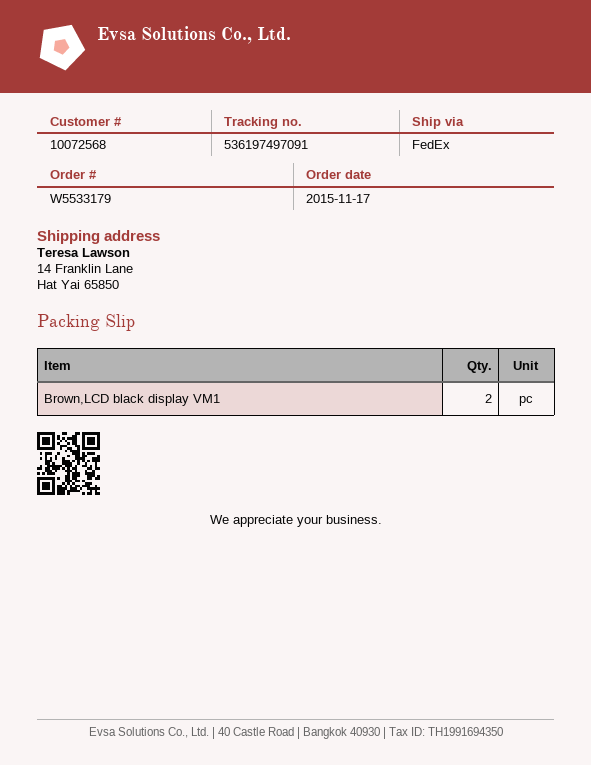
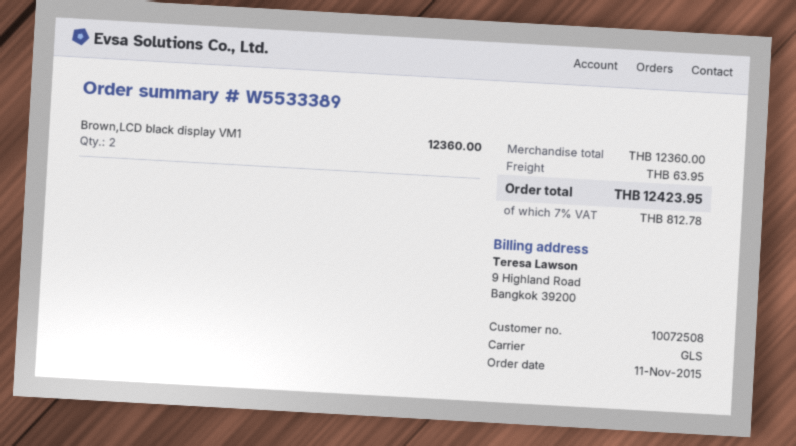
order number: W5533179 -> W5533389
order date: 2015-11-17 -> 2015-11-11
customer number: 10072568 -> 10072508
shipping method: FedEx -> GLS

